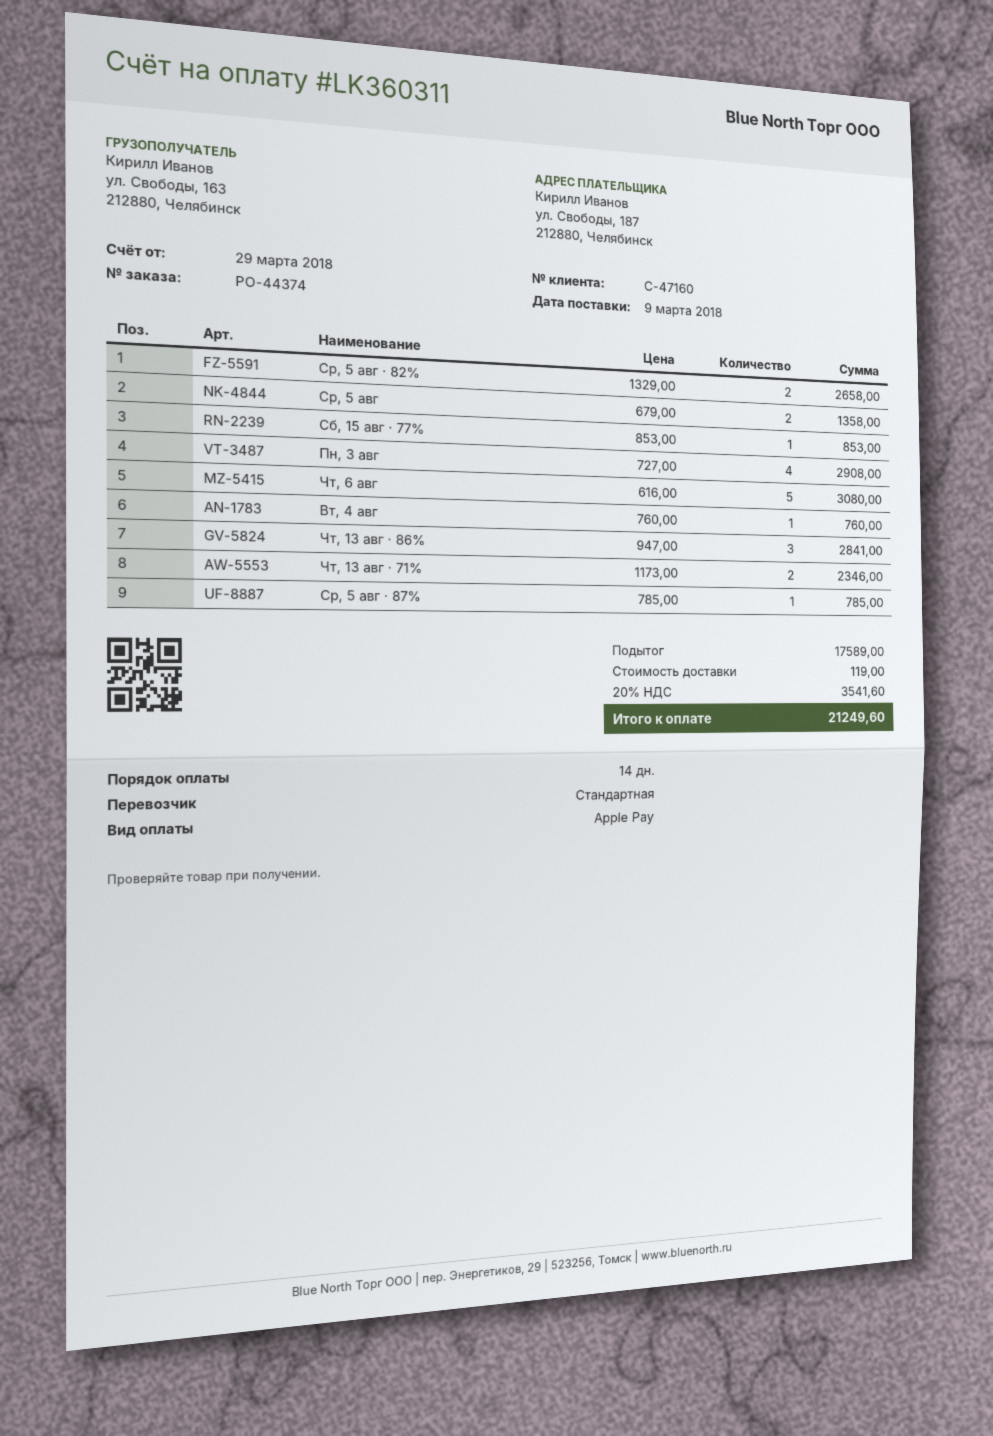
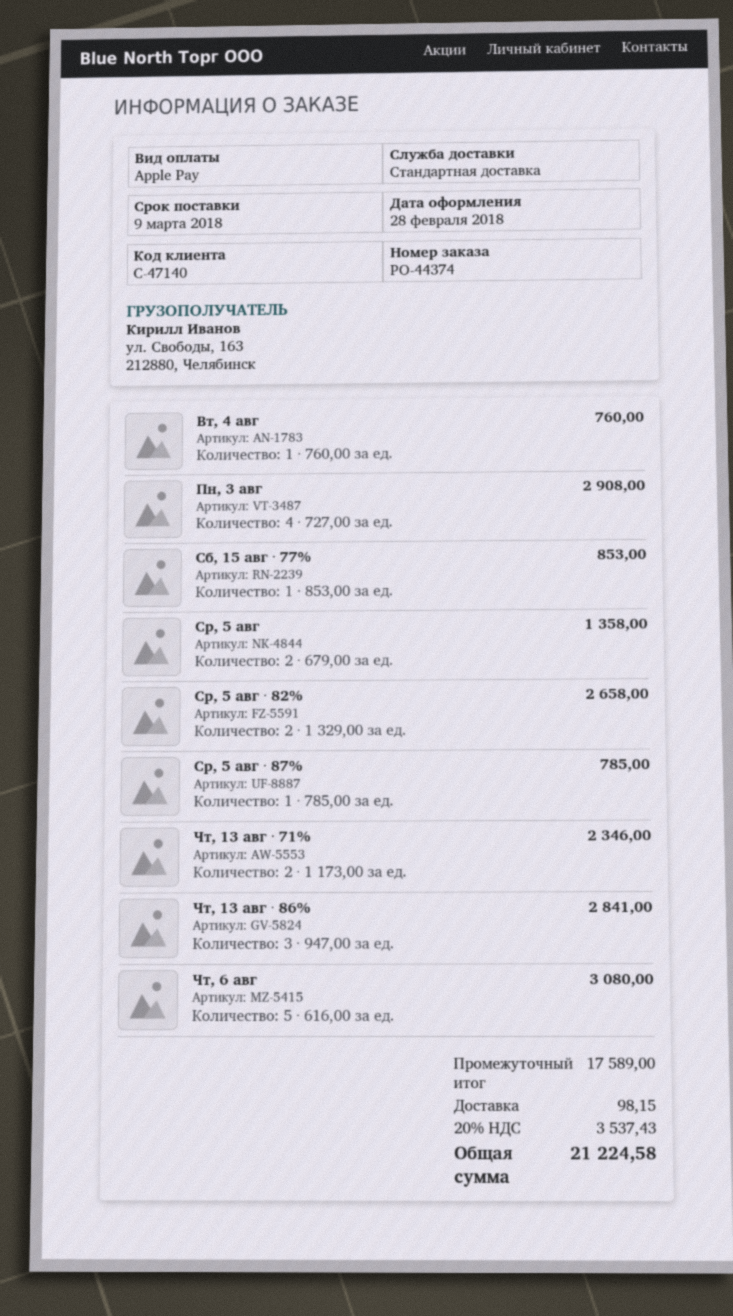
customer number: C-47160 -> C-47140
shipping: 119.00 -> 98.15
tax: 20% = 3541.60 -> 20% = 3537.43
total: 21249.60 -> 21224.58

